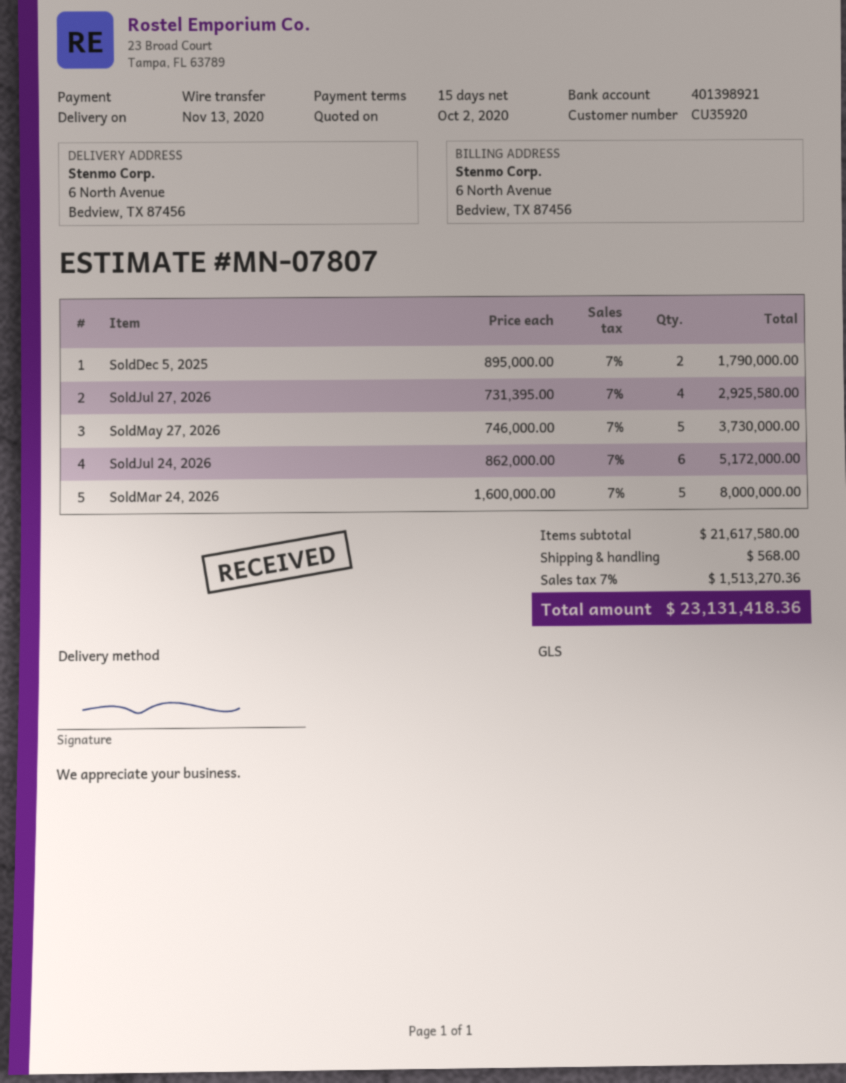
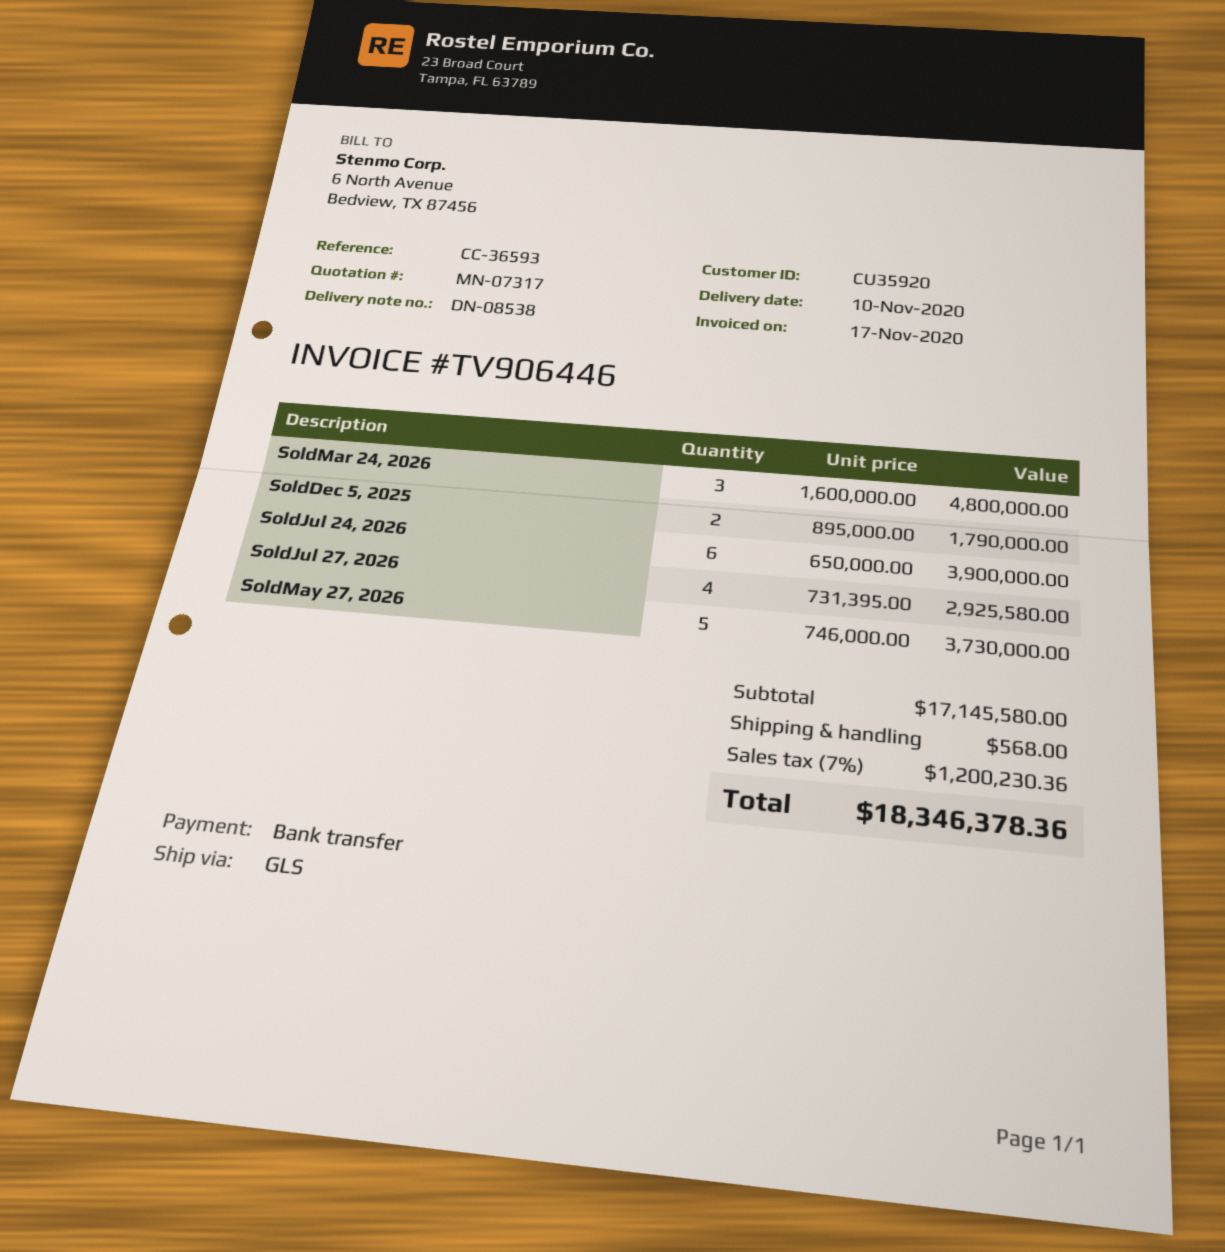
quote number: MN-07807 -> MN-07317
delivery date: 2020-11-13 -> 2020-11-10
SoldJul 24, 2026: 6 x 862000.00 = 5172000.00 -> 6 x 650000.00 = 3900000.00
SoldMar 24, 2026: 5 x 1600000.00 = 8000000.00 -> 3 x 1600000.00 = 4800000.00
subtotal: 21617580.00 -> 17145580.00
tax: 7% = 1513270.36 -> 7% = 1200230.36
total: 23131418.36 -> 18346378.36

